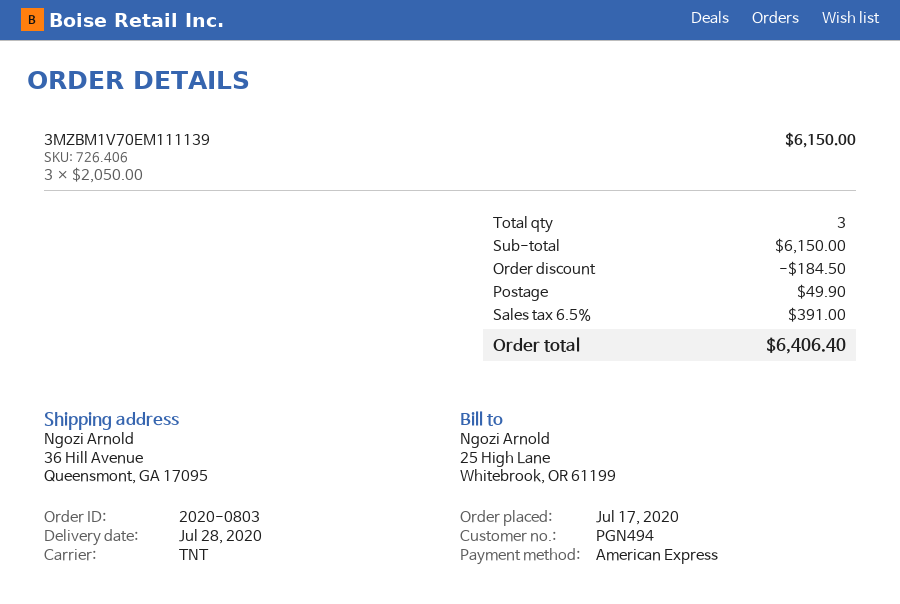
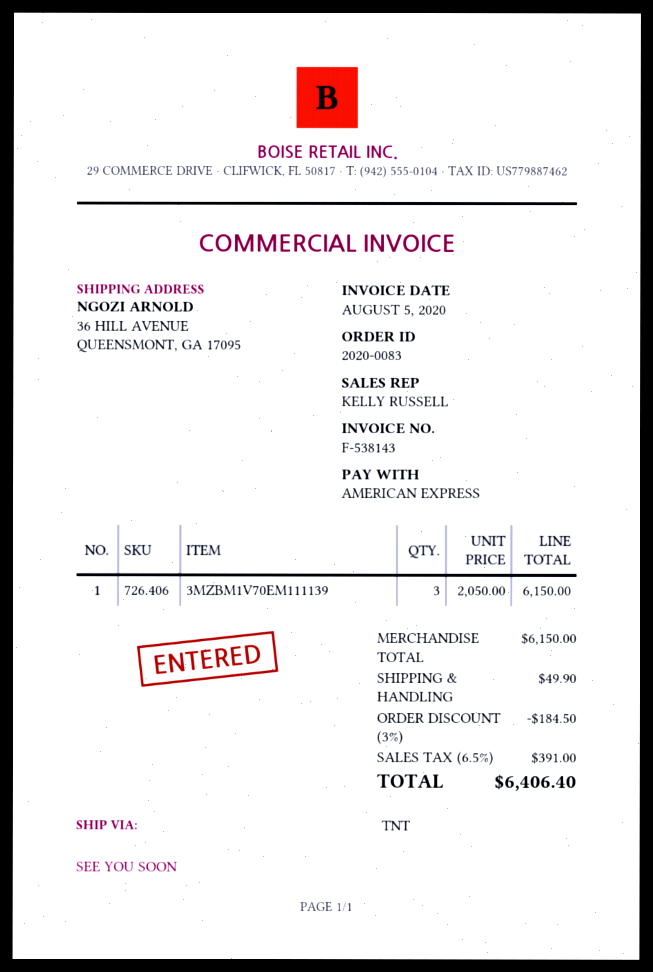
order number: 2020-0803 -> 2020-0083

